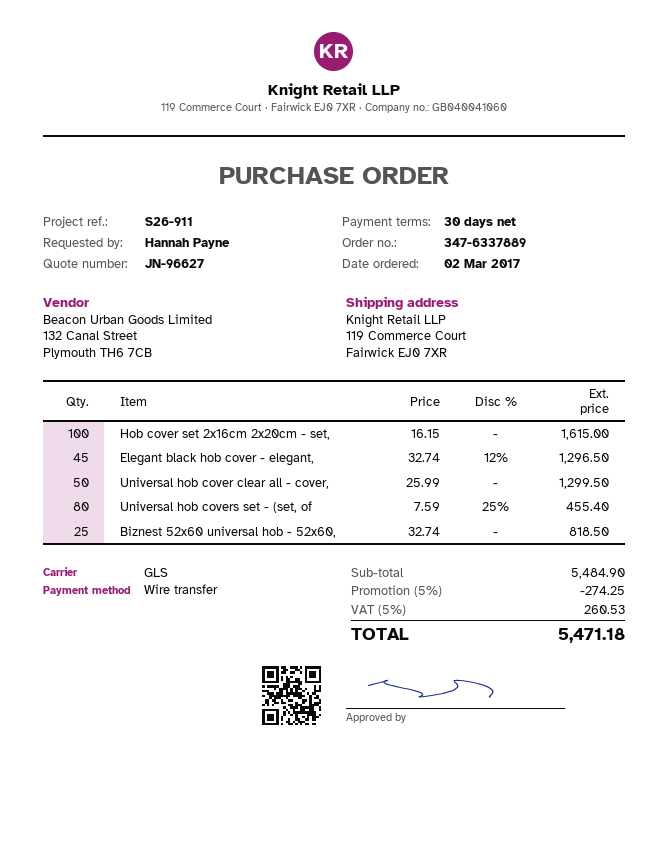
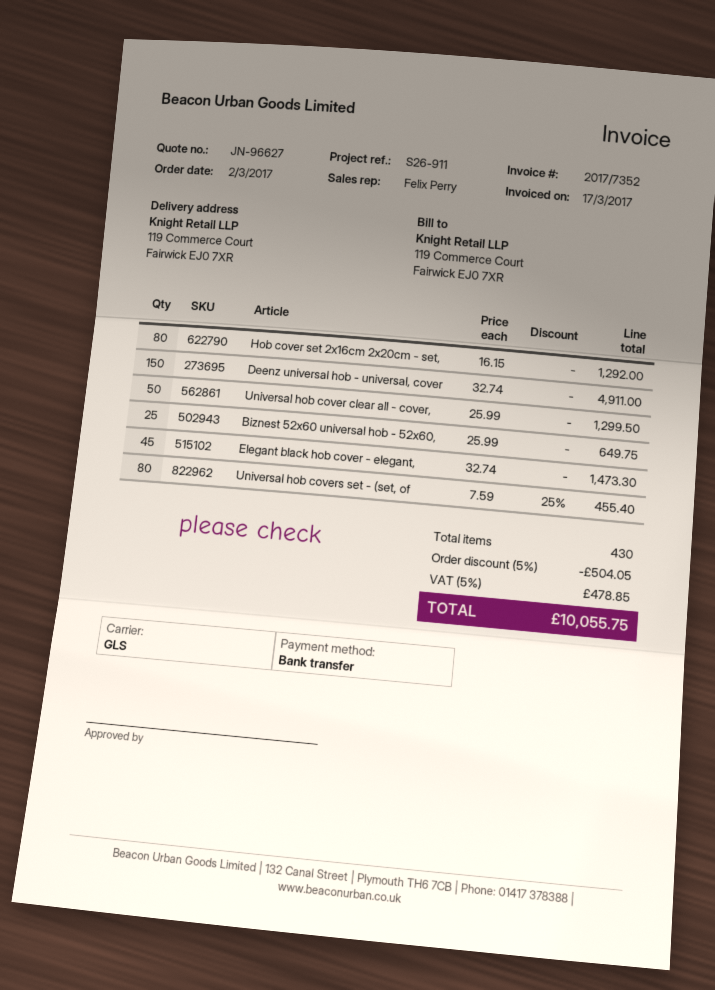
Hob cover set 2x16cm 2x20cm - set,: 100 x 16.15 = 1615.00 -> 80 x 16.15 = 1292.00
Elegant black hob cover - elegant,: 45 x 32.74 - 12% = 1296.50 -> 45 x 32.74 = 1473.30
Biznest 52x60 universal hob - 52x60,: 25 x 32.74 = 818.50 -> 25 x 25.99 = 649.75
Deenz universal hob - universal, cover: none -> 150 x 32.74 = 4911.00
discount: 5% = 274.25 -> 5% = 504.05
tax: 5% = 260.53 -> 5% = 478.85
total: 5471.18 -> 10055.75

